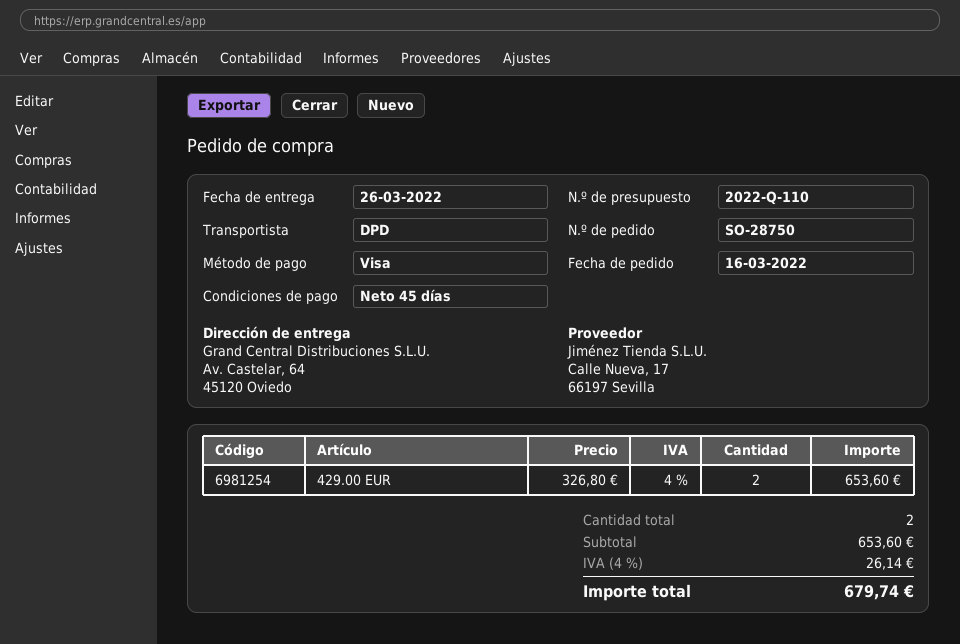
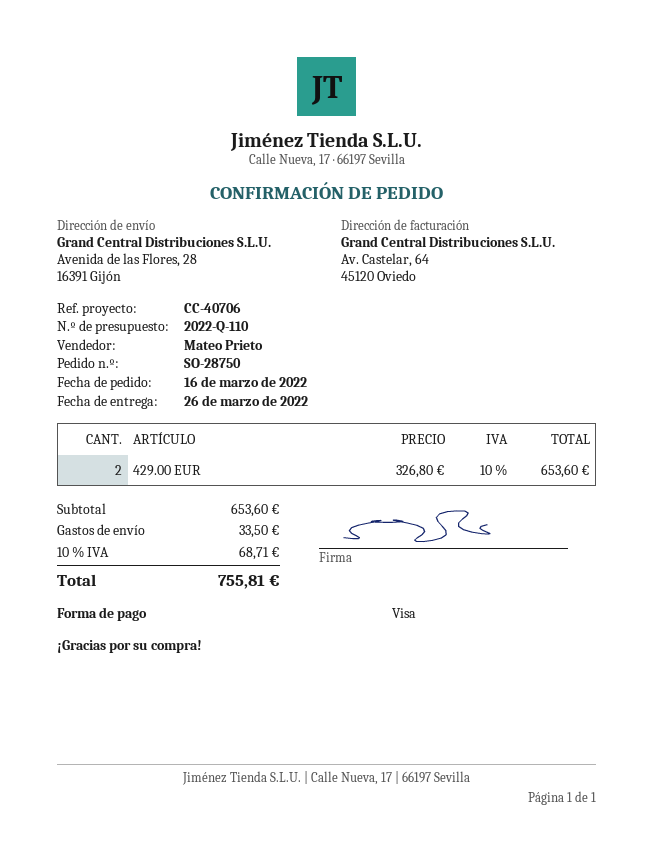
ship to: Av. Castelar, 64, 45120 Oviedo -> Avenida de las Flores, 28, 16391 Gijón
shipping: none -> 33.50
tax: 4% = 26.14 -> 10% = 68.71
total: 679.74 -> 755.81

